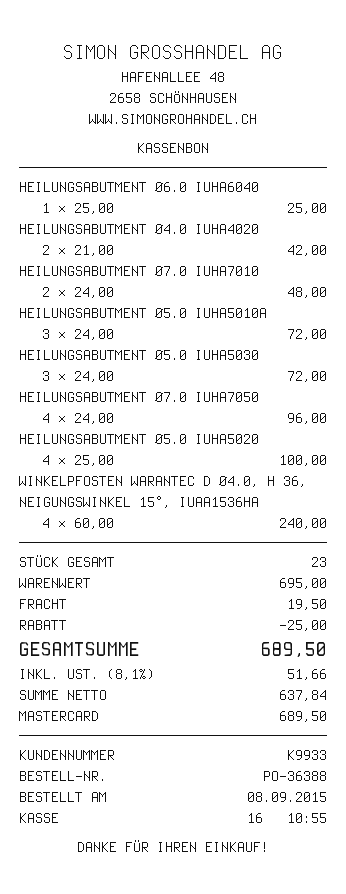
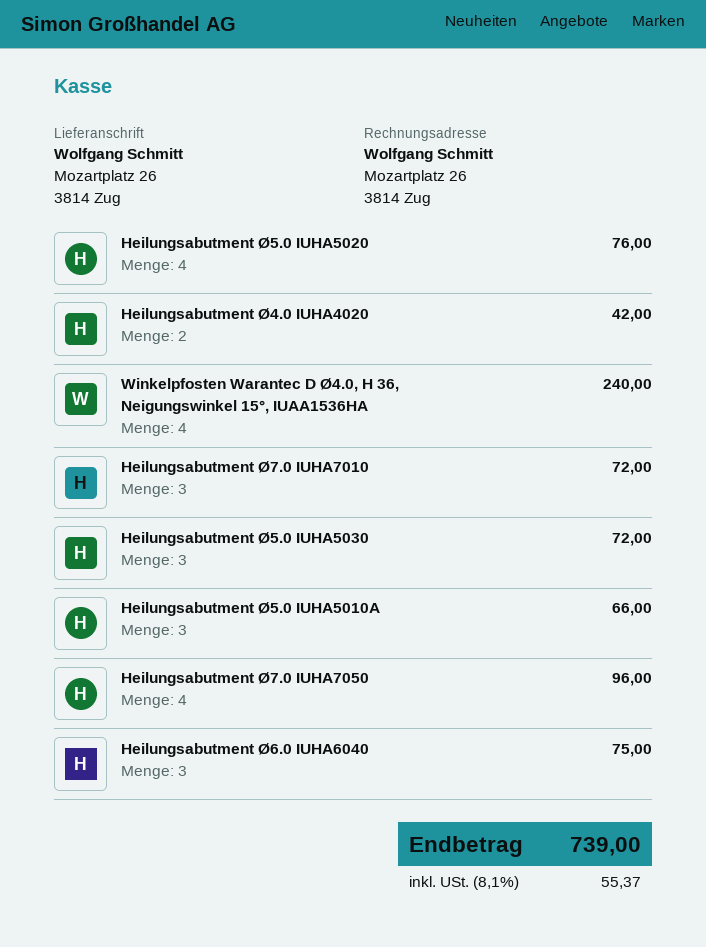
HEILUNGSABUTMENT Ø6.0 IUHA6040: 1 for 25.00 -> 3 for 75.00
HEILUNGSABUTMENT Ø7.0 IUHA7010: 2 for 48.00 -> 3 for 72.00
HEILUNGSABUTMENT Ø5.0 IUHA5010A: 3 for 72.00 -> 3 for 66.00
HEILUNGSABUTMENT Ø5.0 IUHA5020: 4 for 100.00 -> 4 for 76.00
discount: 25.00 -> none
shipping: 19.50 -> none
tax: 8.1% = 51.66 -> 8.1% = 55.37
total: 689.50 -> 739.00

